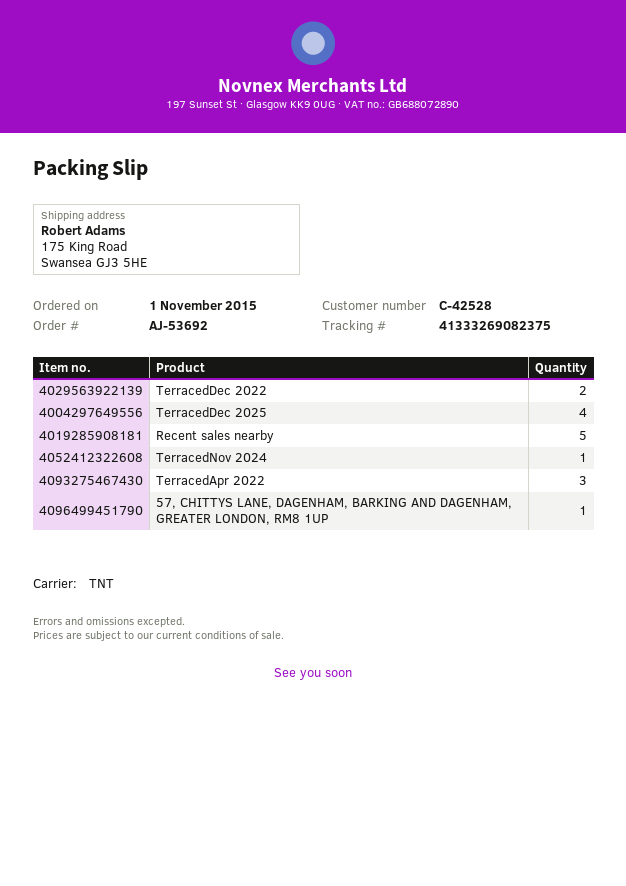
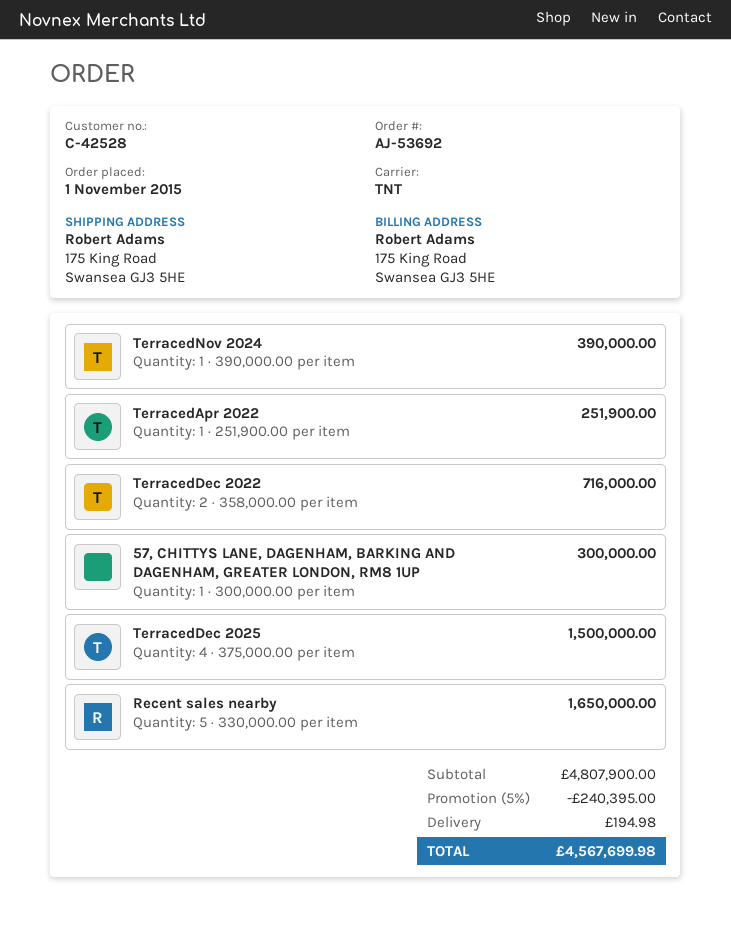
TerracedApr 2022: 3 -> 1

